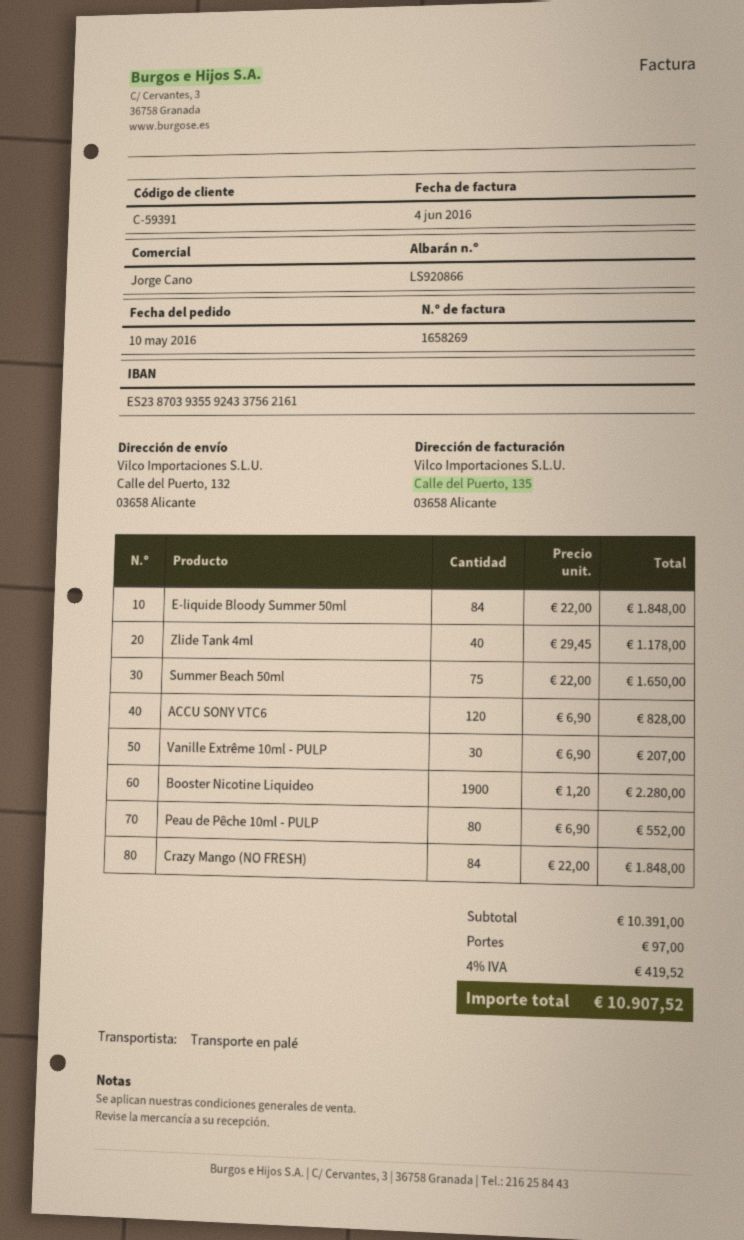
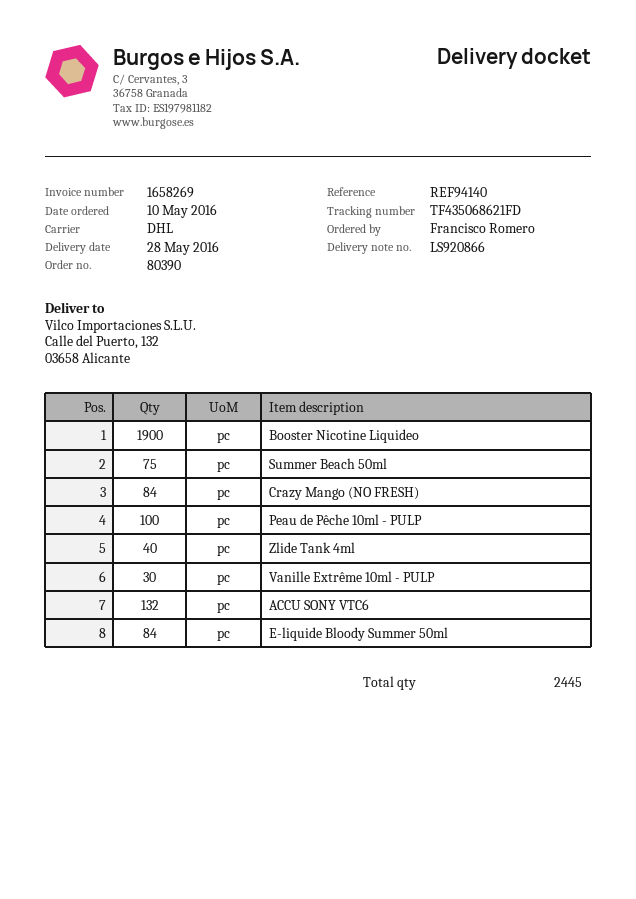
shipping method: pallet freight -> DHL
ACCU SONY VTC6: 120 -> 132
Peau de Pêche 10ml - PULP: 80 -> 100

